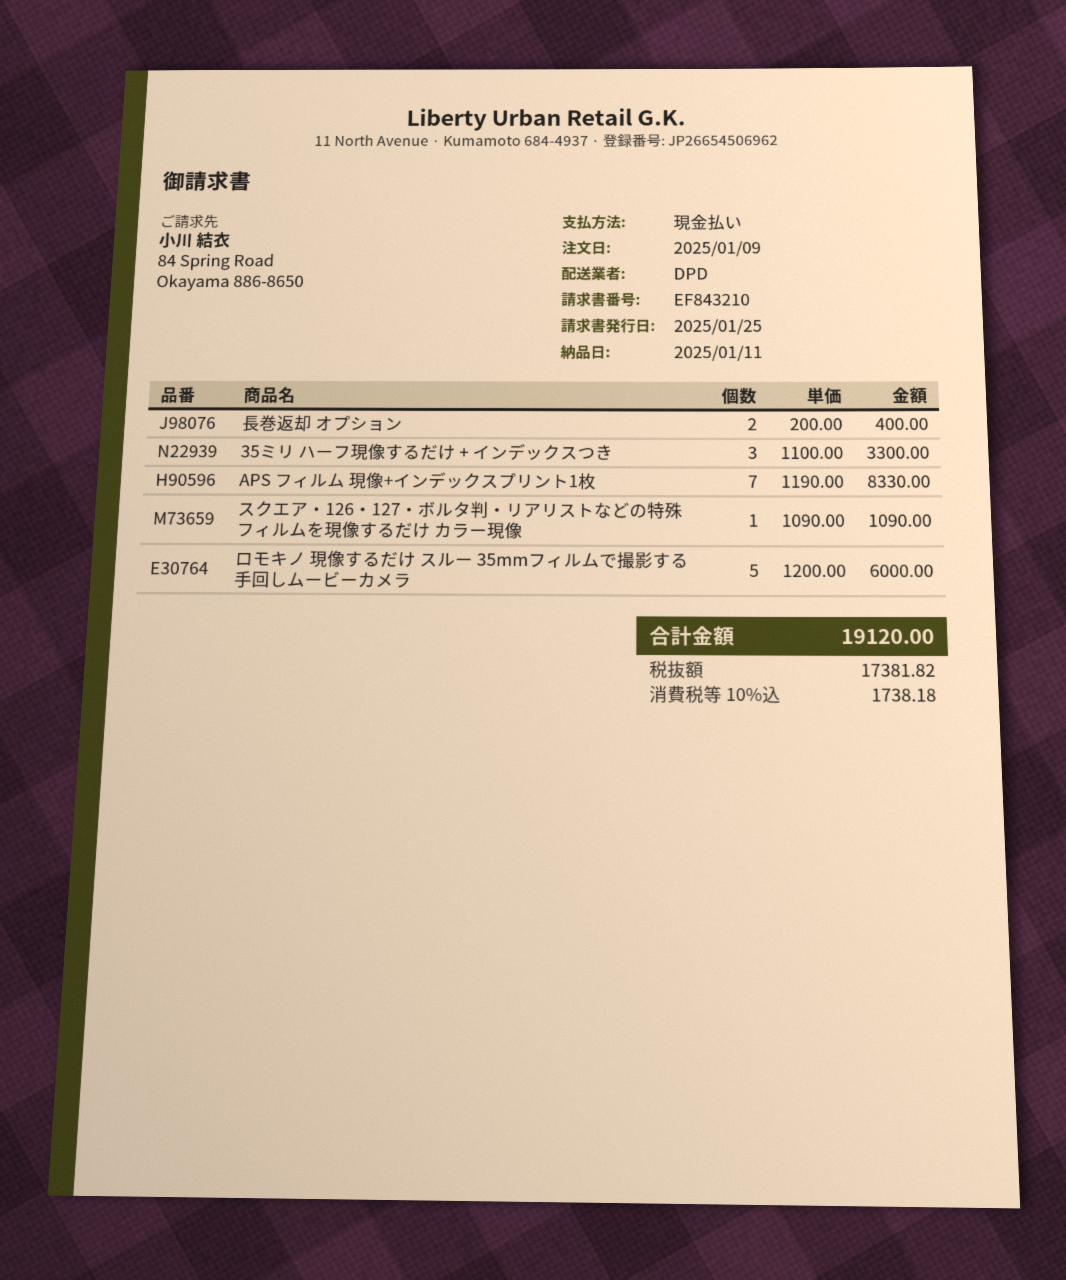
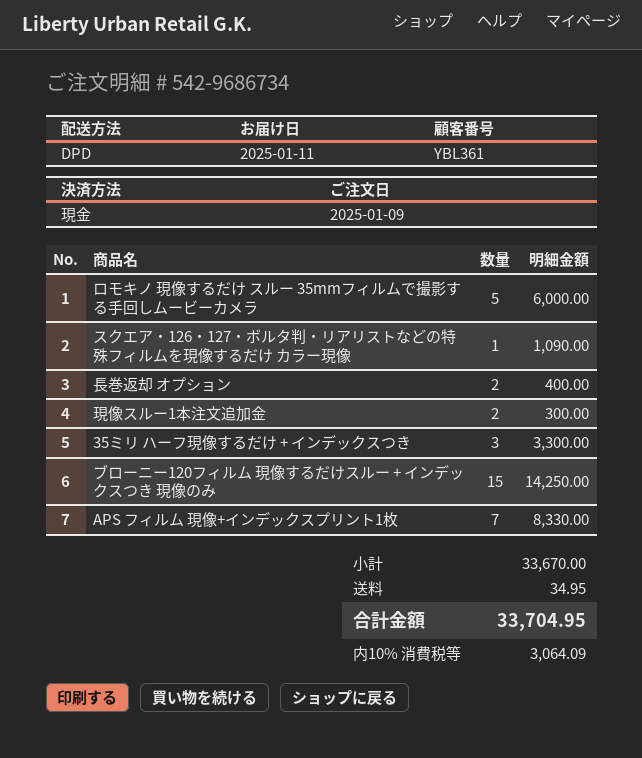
現像スルー1本注文追加金: none -> 2 for 300.00
ブローニー120フィルム 現像するだけスルー + インデックスつき 現像のみ: none -> 15 for 14250.00
shipping: none -> 34.95
tax: 10% = 1738.18 -> 10% = 3064.09
total: 19120.00 -> 33704.95

